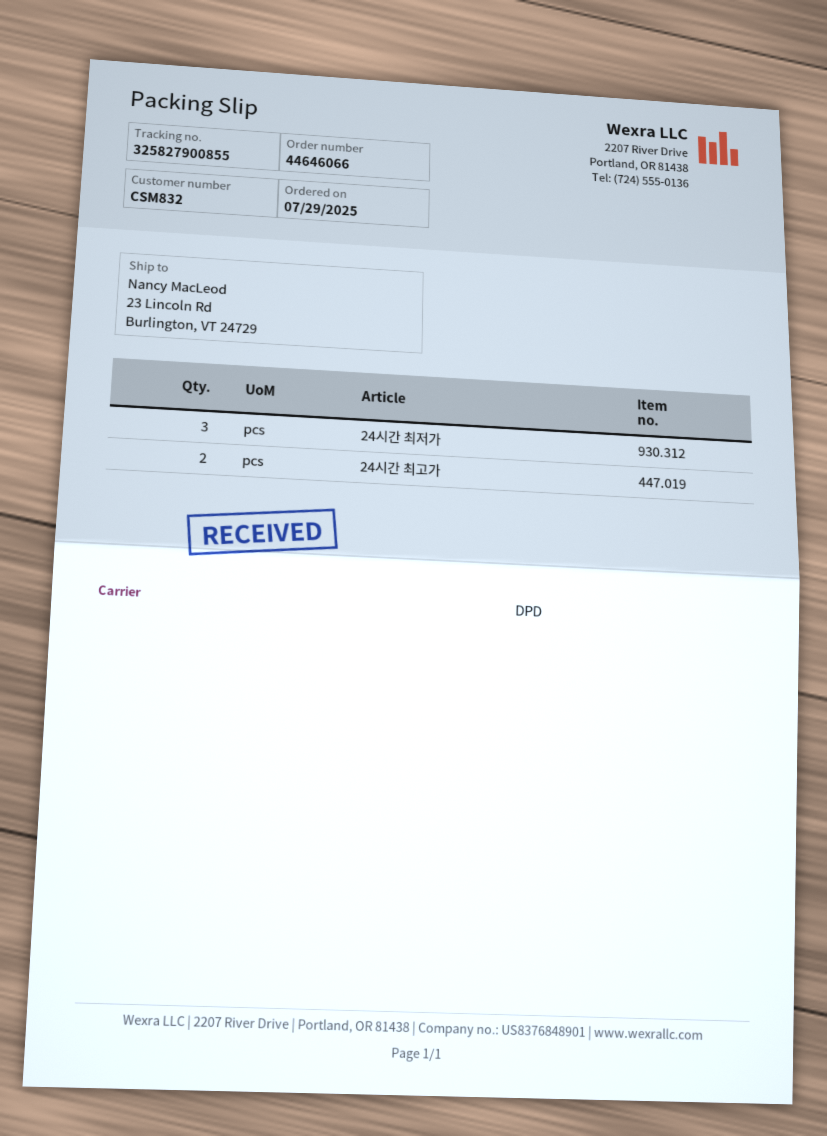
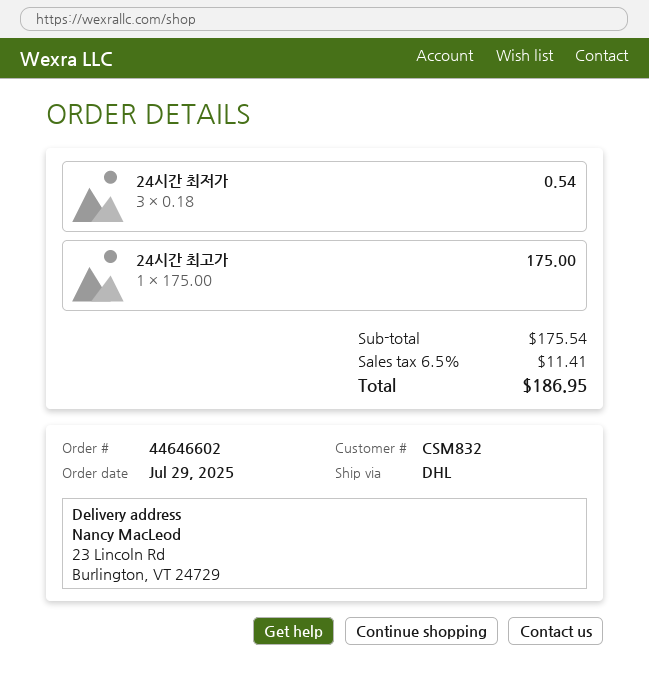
order number: 44646066 -> 44646602
shipping method: DPD -> DHL
24시간 최고가: 2 -> 1

